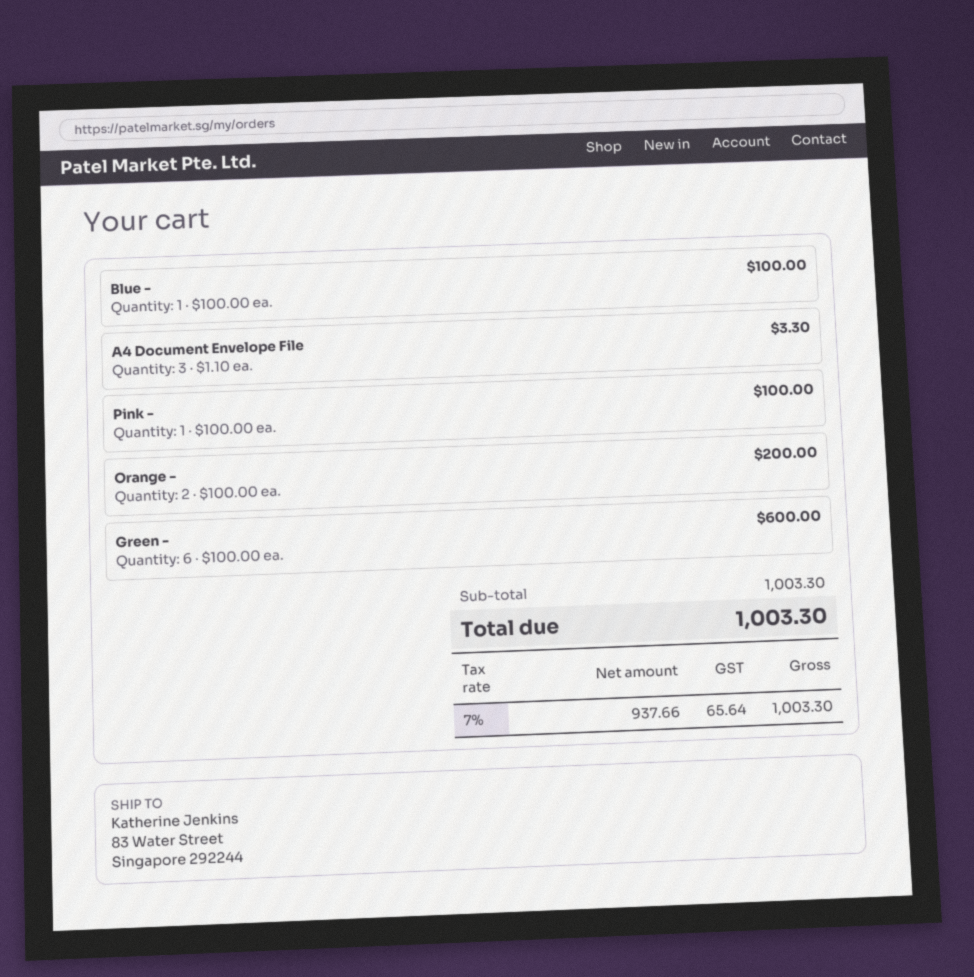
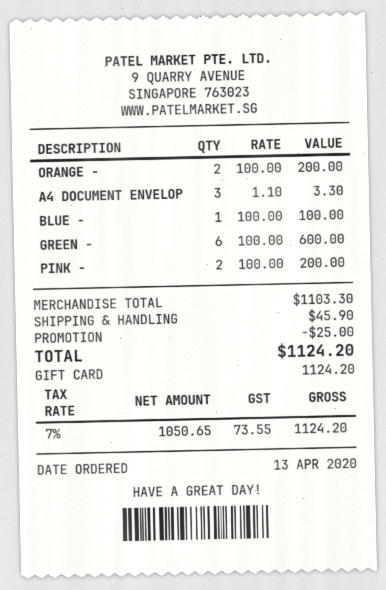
Pink -: 1 x 100.00 = 100.00 -> 2 x 100.00 = 200.00
subtotal: 1003.30 -> 1103.30
discount: none -> 25.00
shipping: none -> 45.90
net: 937.66 -> 1050.65
tax: 7% = 65.64 -> 7% = 73.55
total: 1003.30 -> 1124.20

